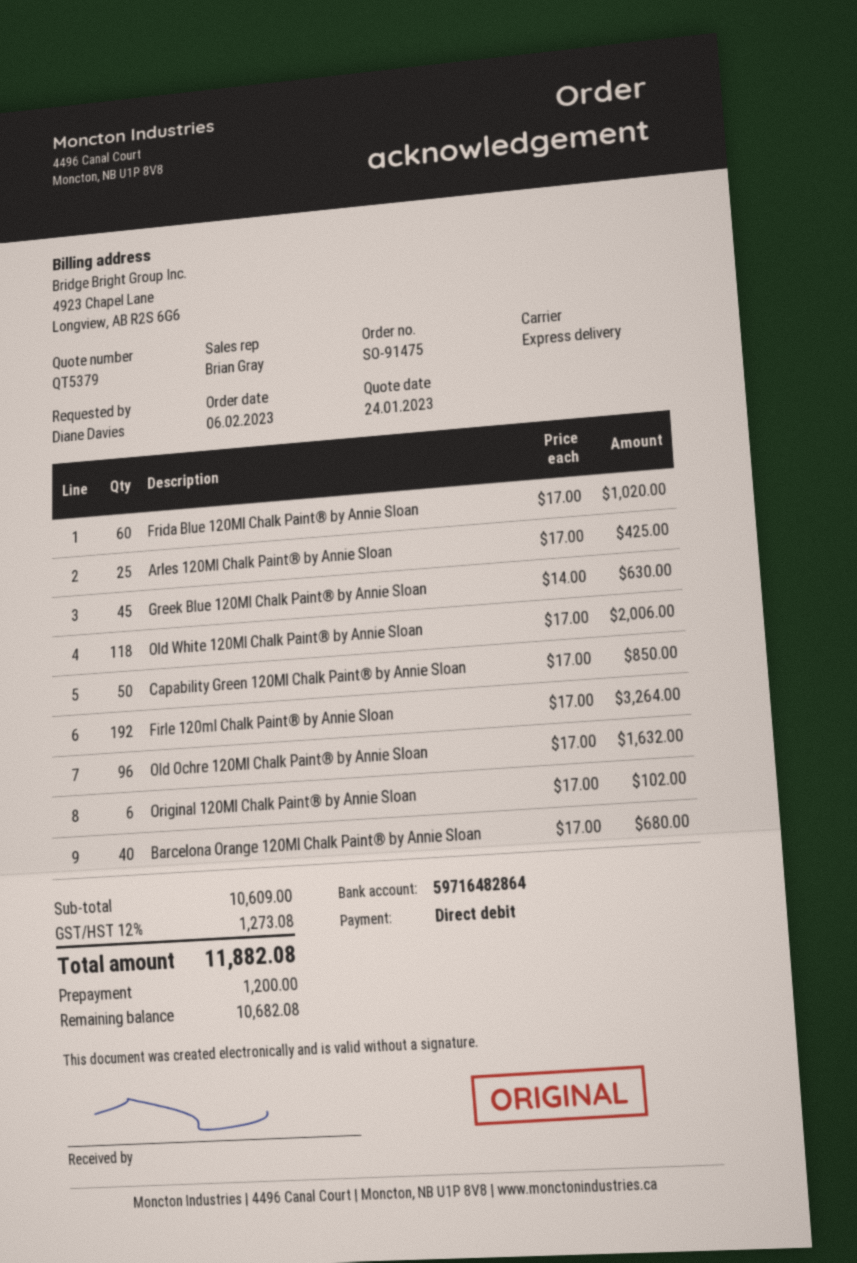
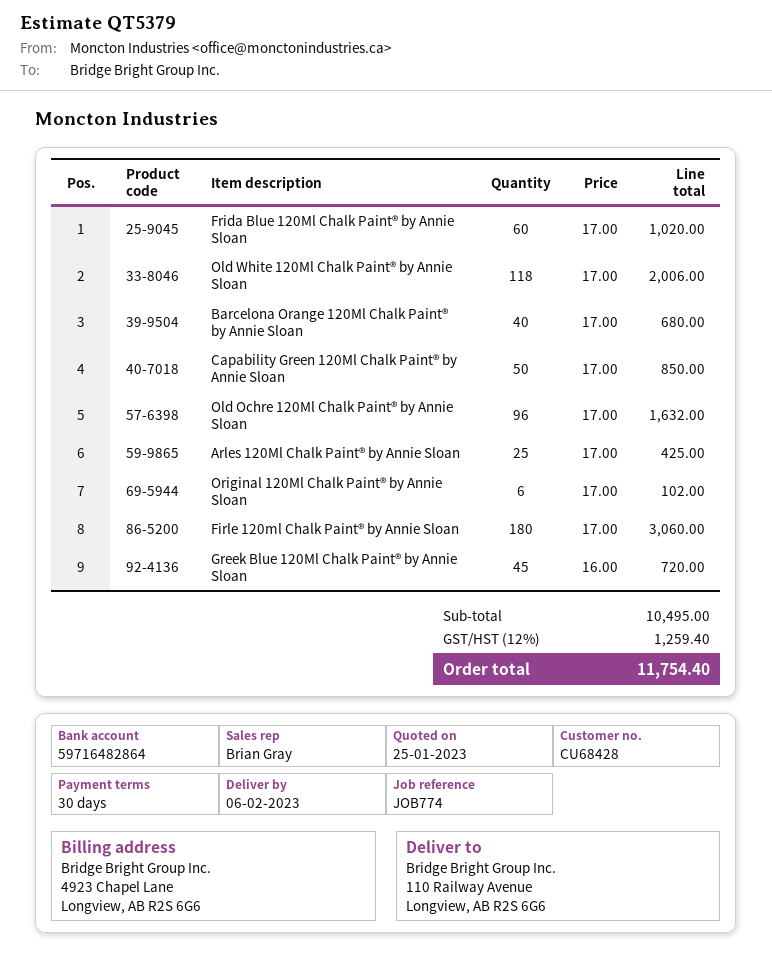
quote date: 2023-01-24 -> 2023-01-25
Greek Blue 120Ml Chalk Paint® by Annie Sloan: 45 x 14.00 = 630.00 -> 45 x 16.00 = 720.00
Firle 120ml Chalk Paint® by Annie Sloan: 192 x 17.00 = 3264.00 -> 180 x 17.00 = 3060.00
subtotal: 10609.00 -> 10495.00
tax: 12% = 1273.08 -> 12% = 1259.40
total: 11882.08 -> 11754.40

